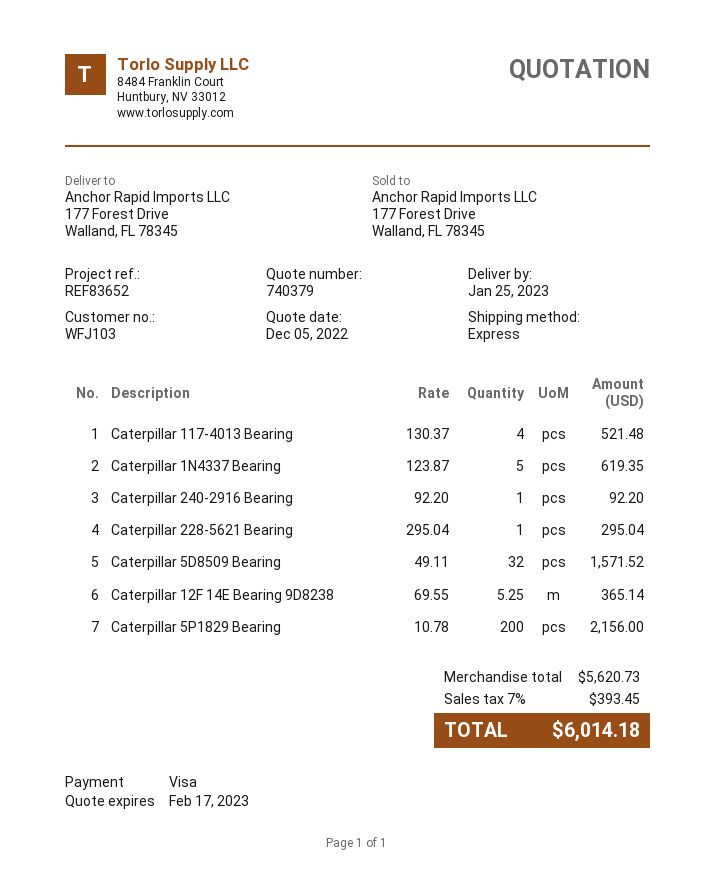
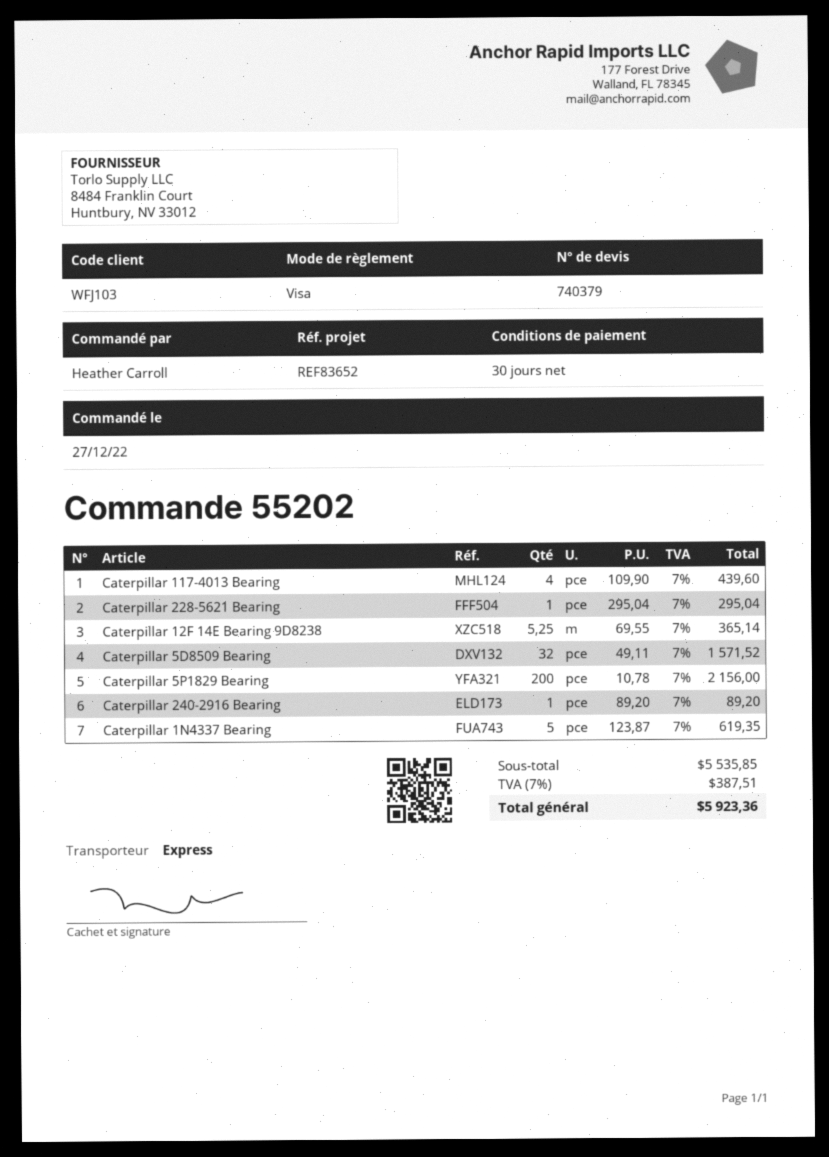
Caterpillar 117-4013 Bearing: 4 x 130.37 = 521.48 -> 4 x 109.90 = 439.60
Caterpillar 240-2916 Bearing: 1 x 92.20 = 92.20 -> 1 x 89.20 = 89.20
subtotal: 5620.73 -> 5535.85
tax: 7% = 393.45 -> 7% = 387.51
total: 6014.18 -> 5923.36

